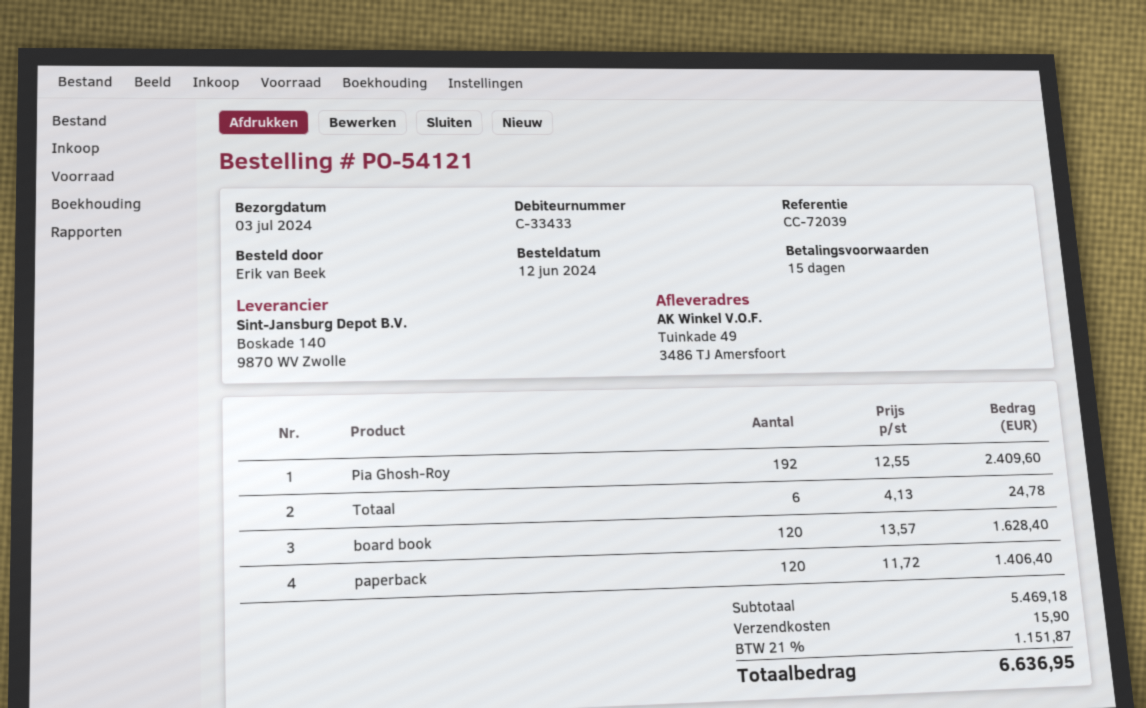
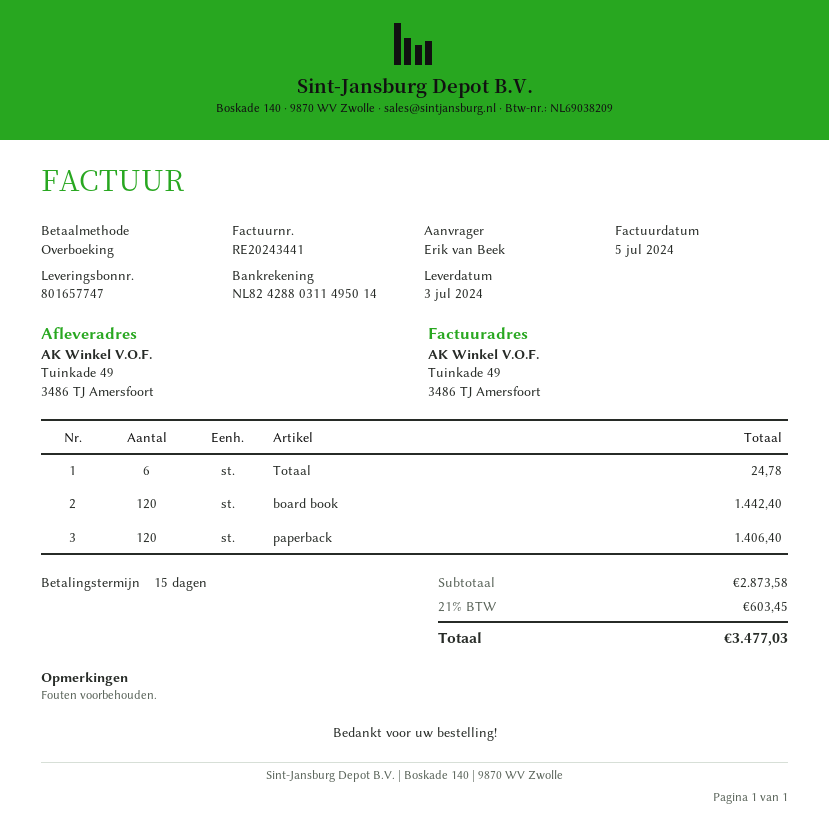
Pia Ghosh-Roy: 192 for 2409.60 -> none
board book: 120 for 1628.40 -> 120 for 1442.40
subtotal: 5469.18 -> 2873.58
shipping: 15.90 -> none
tax: 21% = 1151.87 -> 21% = 603.45
total: 6636.95 -> 3477.03

